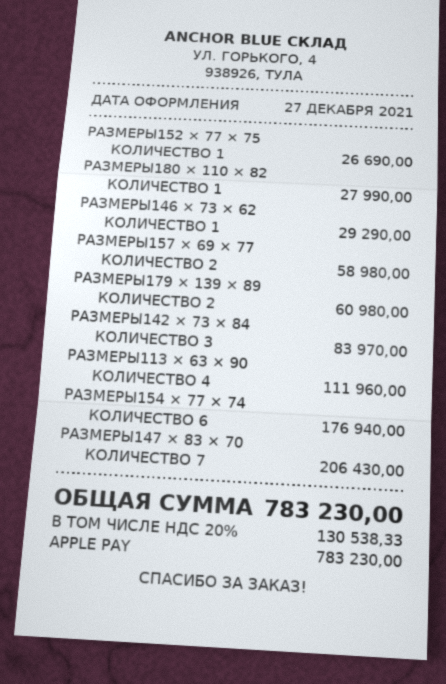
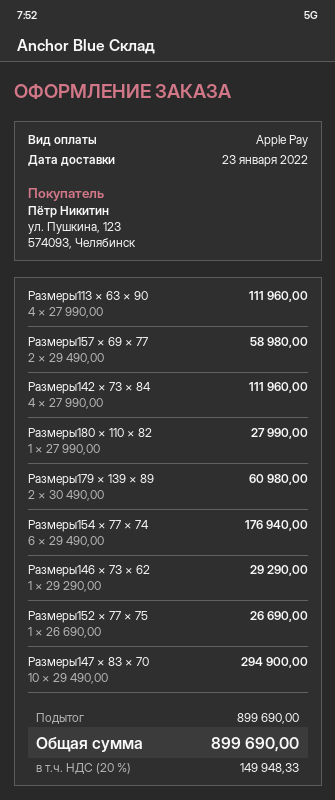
РАЗМЕРЫ142 × 73 × 84: 3 for 83970.00 -> 4 for 111960.00
РАЗМЕРЫ147 × 83 × 70: 7 for 206430.00 -> 10 for 294900.00
tax: 20% = 130538.33 -> 20% = 149948.33
total: 783230.00 -> 899690.00

